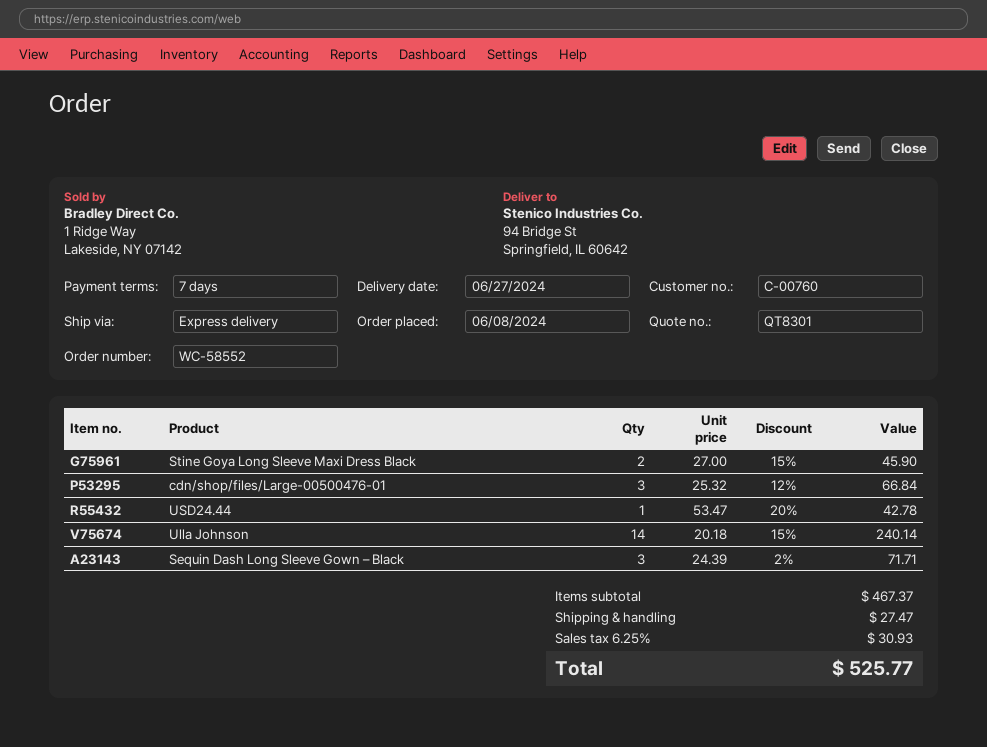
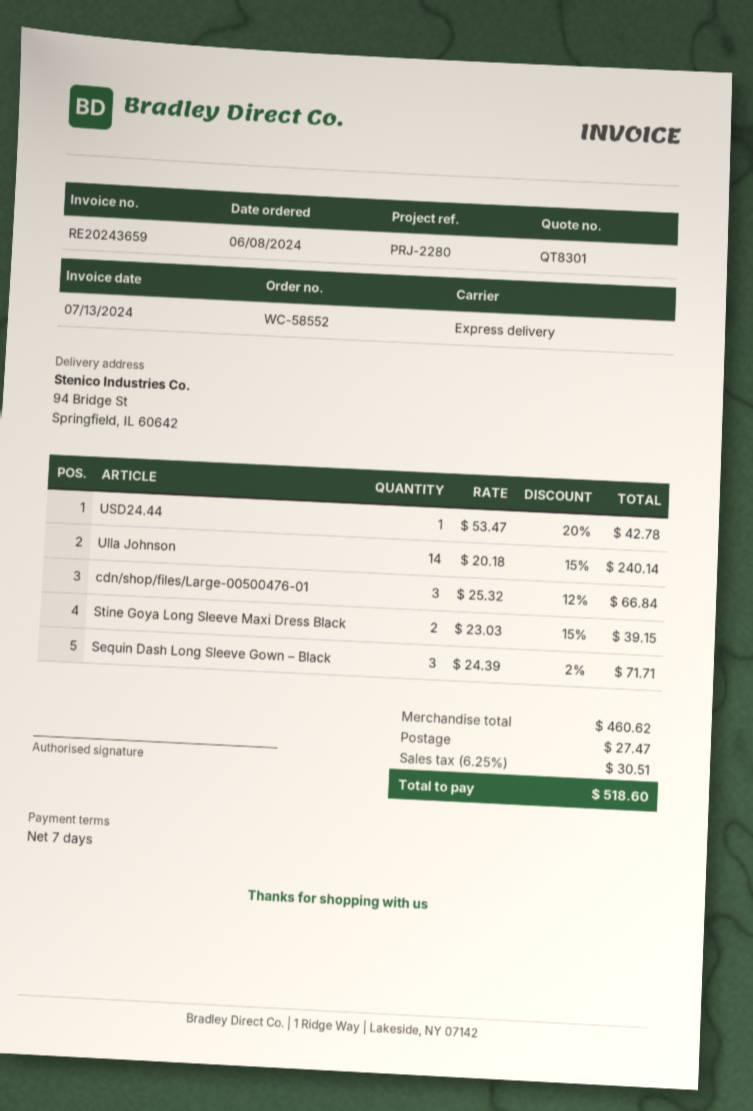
Stine Goya Long Sleeve Maxi Dress Black: 2 x 27.00 - 15% = 45.90 -> 2 x 23.03 - 15% = 39.15
subtotal: 467.37 -> 460.62
tax: 6.25% = 30.93 -> 6.25% = 30.51
total: 525.77 -> 518.60

